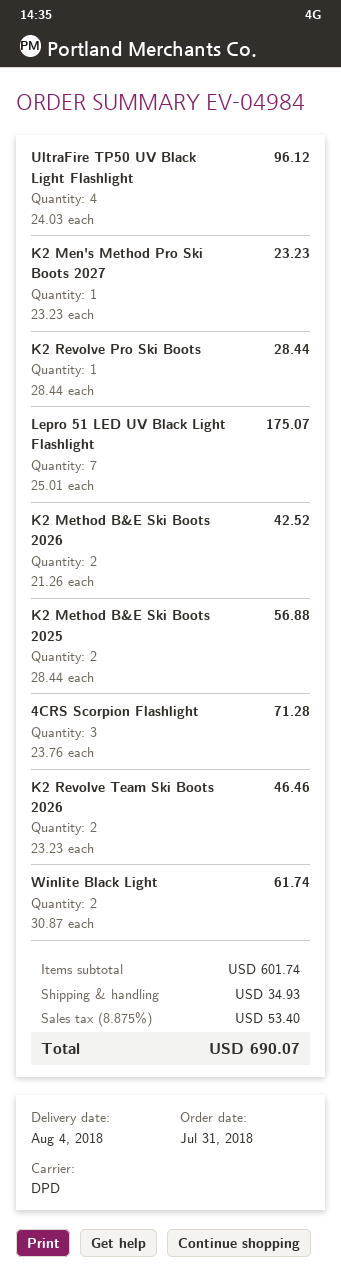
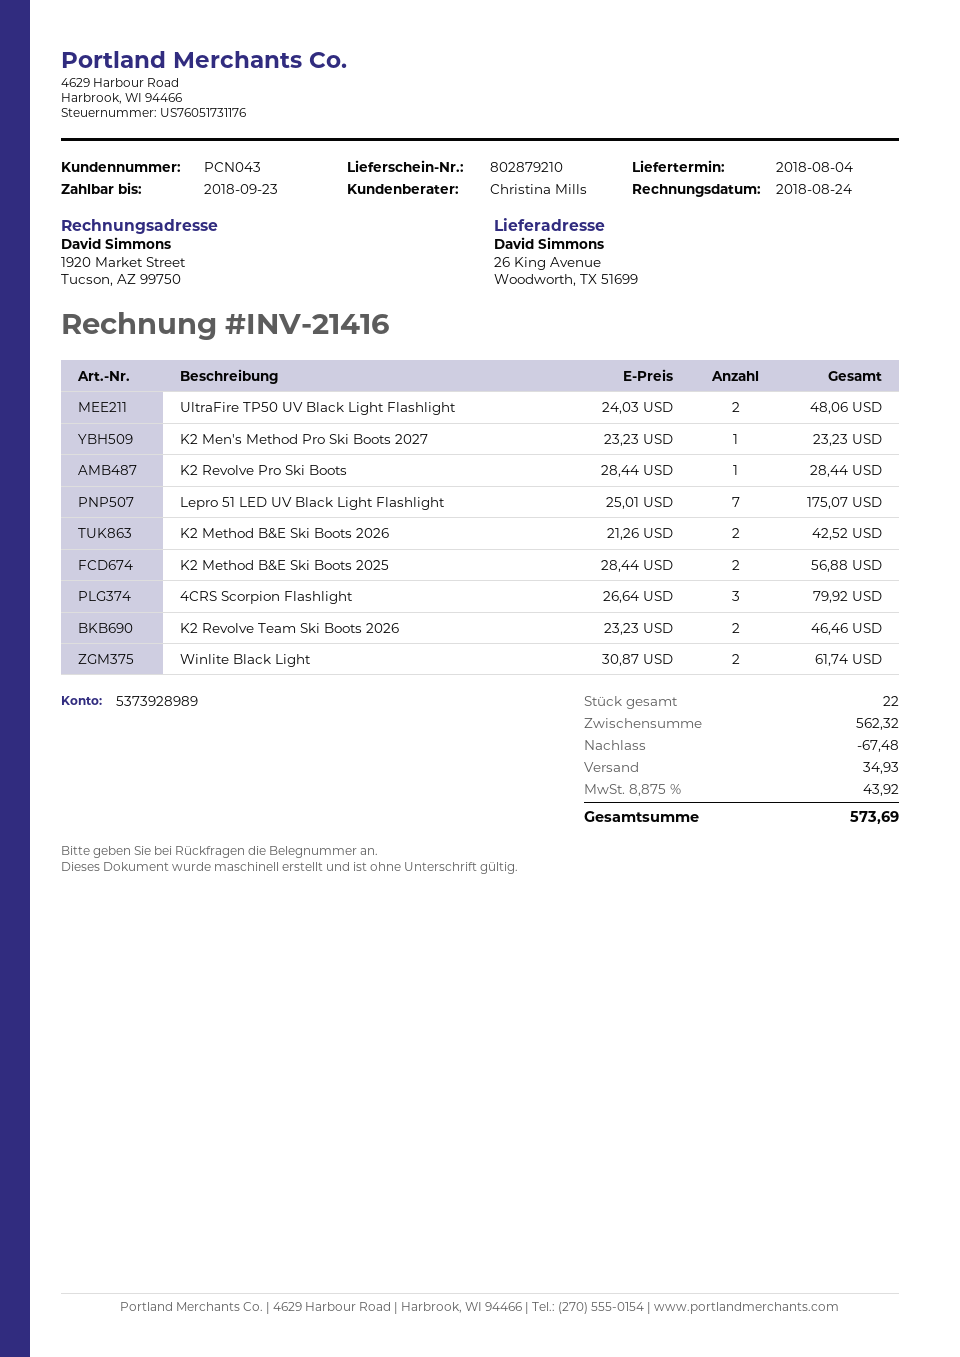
UltraFire TP50 UV Black Light Flashlight: 4 x 24.03 = 96.12 -> 2 x 24.03 = 48.06
4CRS Scorpion Flashlight: 3 x 23.76 = 71.28 -> 3 x 26.64 = 79.92
subtotal: 601.74 -> 562.32
discount: none -> 67.48
tax: 8.875% = 53.40 -> 8.875% = 43.92
total: 690.07 -> 573.69

